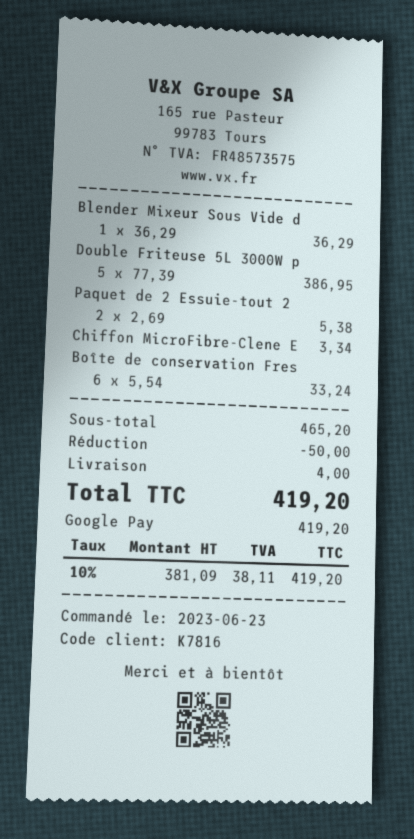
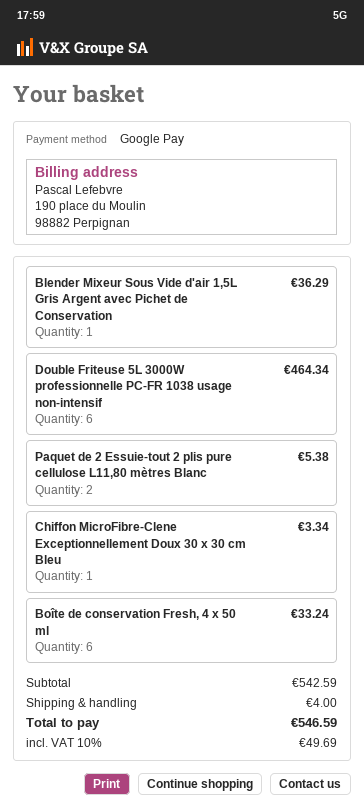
Double Friteuse 5L 3000W p: 5 for 386.95 -> 6 for 464.34
subtotal: 465.20 -> 542.59
discount: 50.00 -> none
tax: 10% = 38.11 -> 10% = 49.69
total: 419.20 -> 546.59

